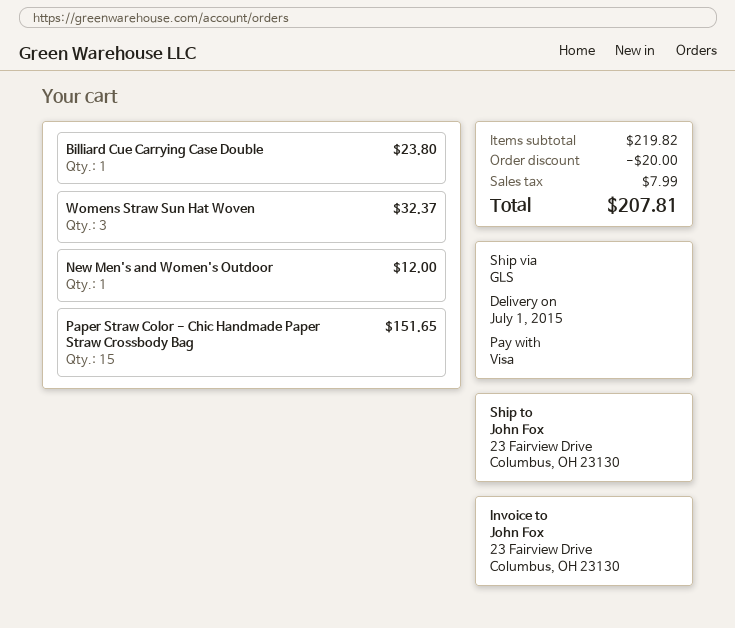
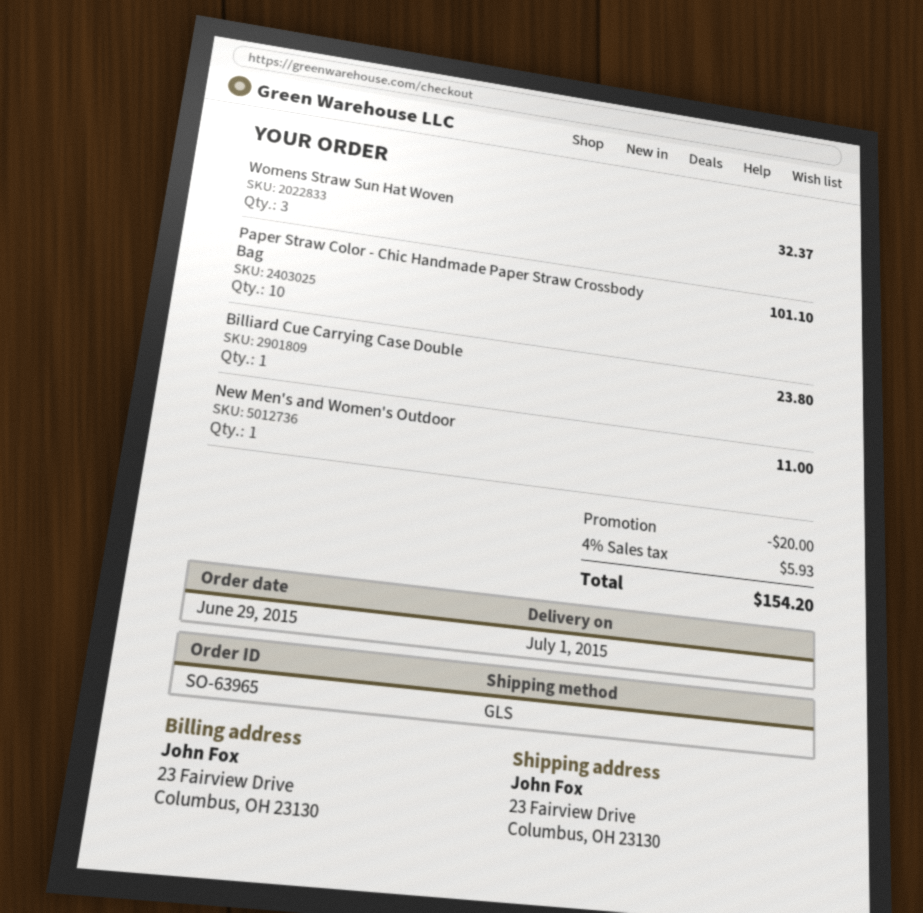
New Men's and Women's Outdoor: 1 for 12.00 -> 1 for 11.00
Paper Straw Color - Chic Handmade Paper Straw Crossbody Bag: 15 for 151.65 -> 10 for 101.10
tax: 7.99 -> 5.93
total: 207.81 -> 154.20

